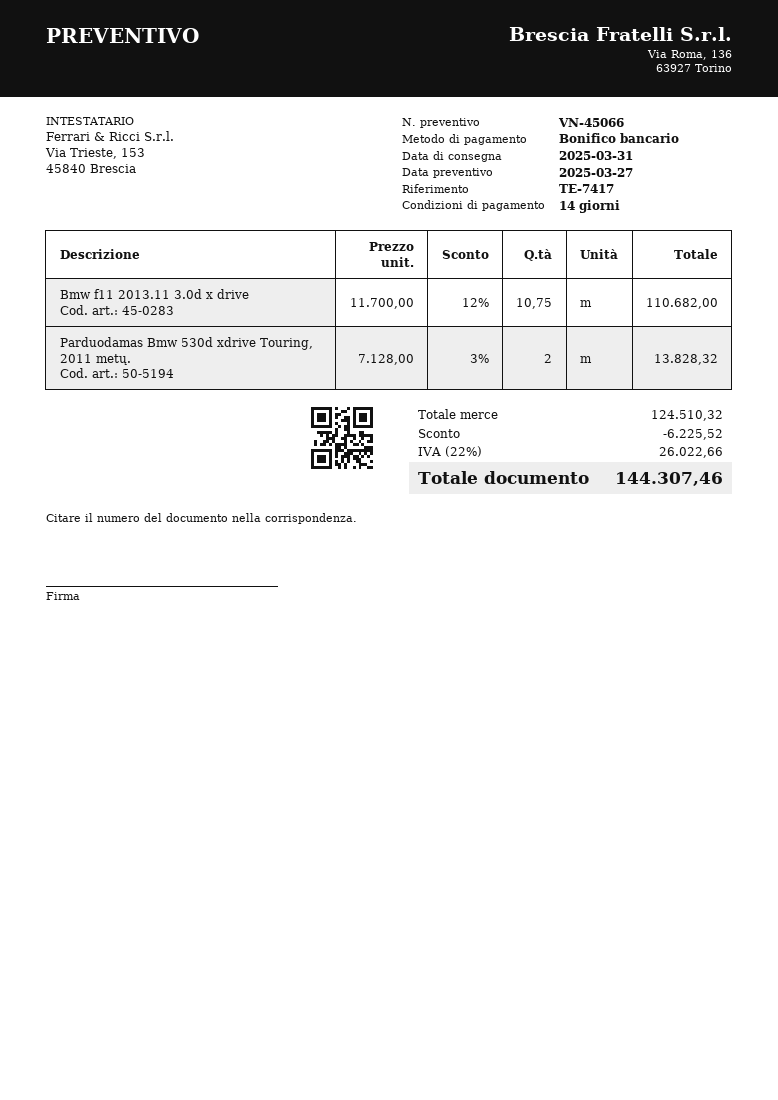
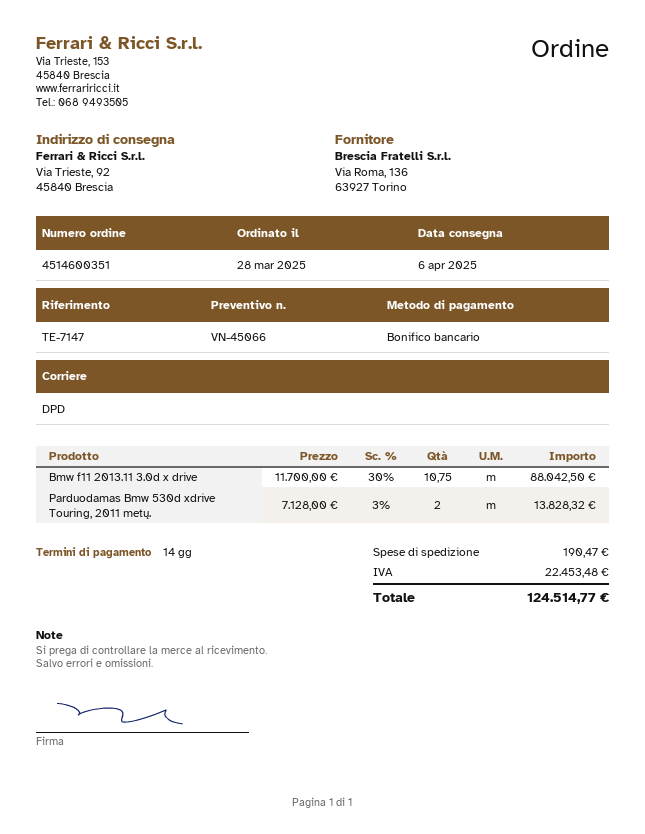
delivery date: 2025-03-31 -> 2025-04-06
reference: TE-7417 -> TE-7147
Bmw f11 2013.11 3.0d x drive: 10.75 x 11700.00 - 12% = 110682.00 -> 10.75 x 11700.00 - 30% = 88042.50
discount: 6225.52 -> none
shipping: none -> 190.47
tax: 26022.66 -> 22453.48
total: 144307.46 -> 124514.77

